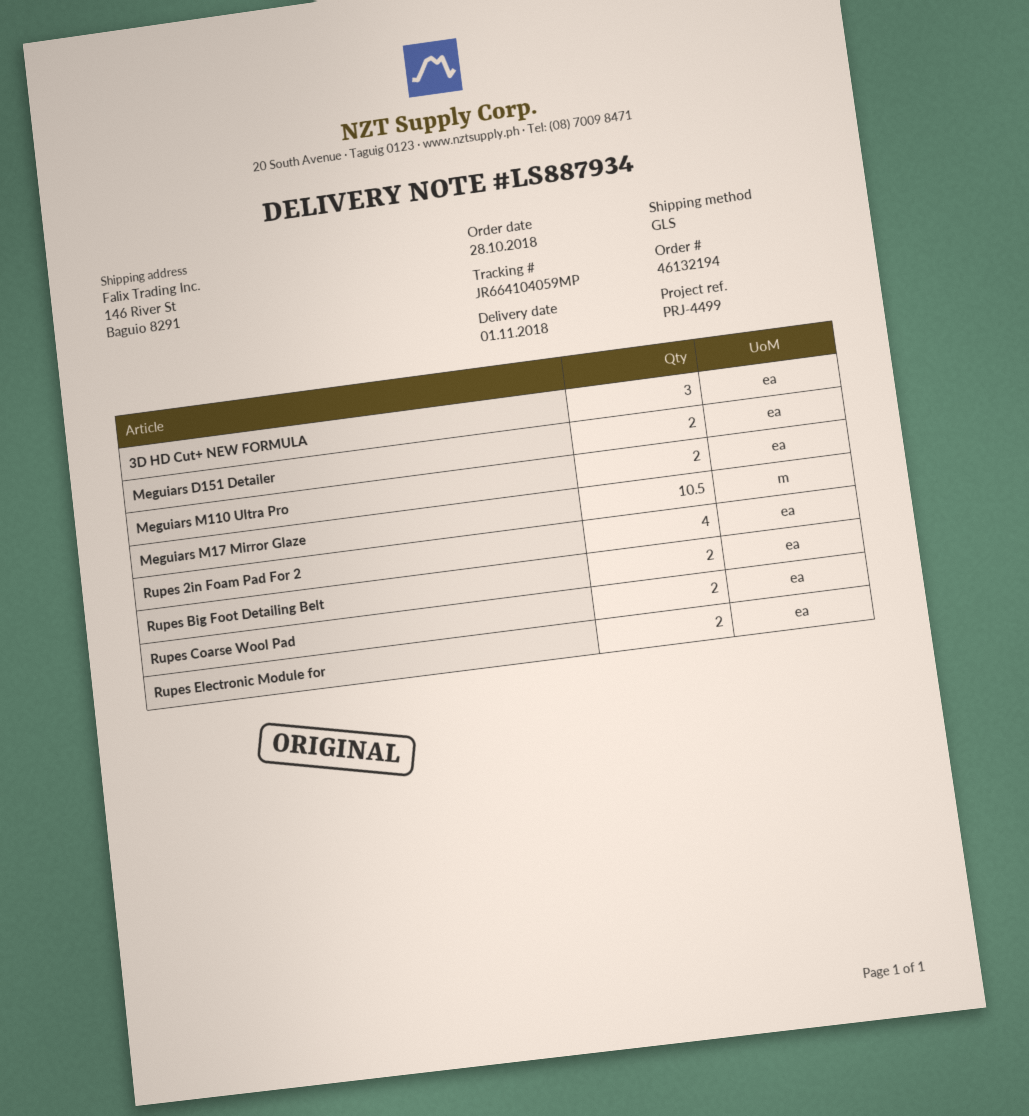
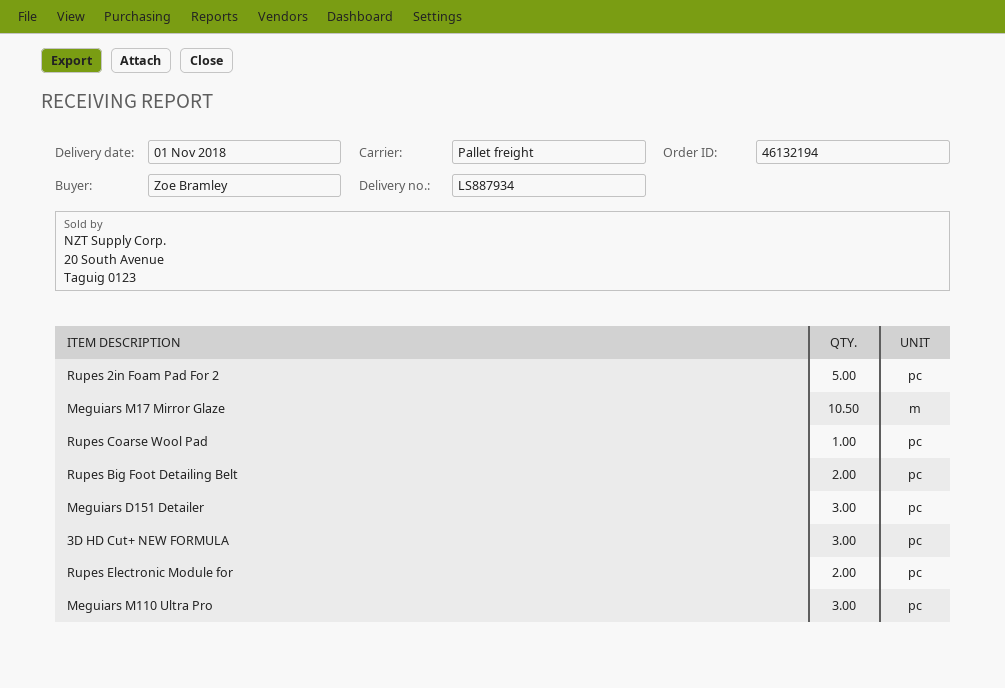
shipping method: GLS -> pallet freight
Meguiars D151 Detailer: 2 -> 3
Meguiars M110 Ultra Pro: 2 -> 3
Rupes 2in Foam Pad For 2: 4 -> 5
Rupes Coarse Wool Pad: 2 -> 1

